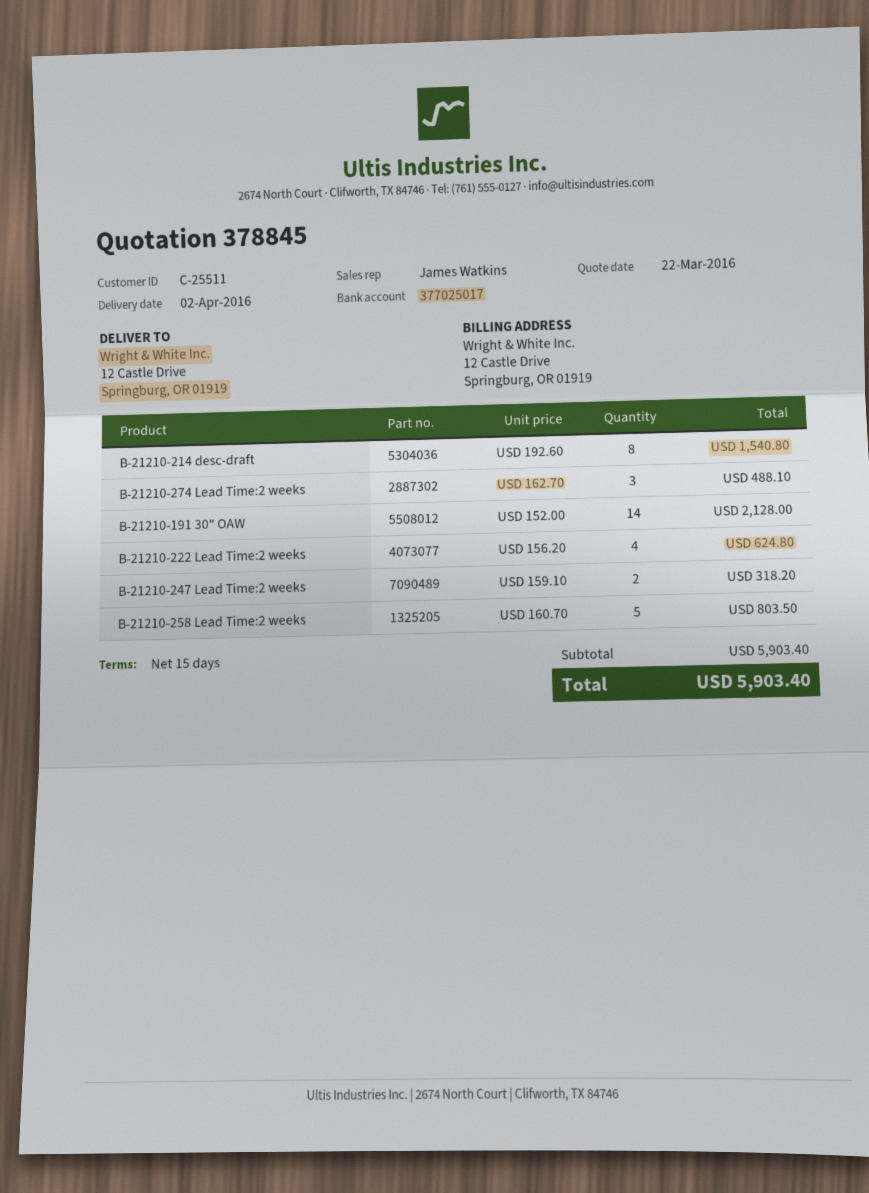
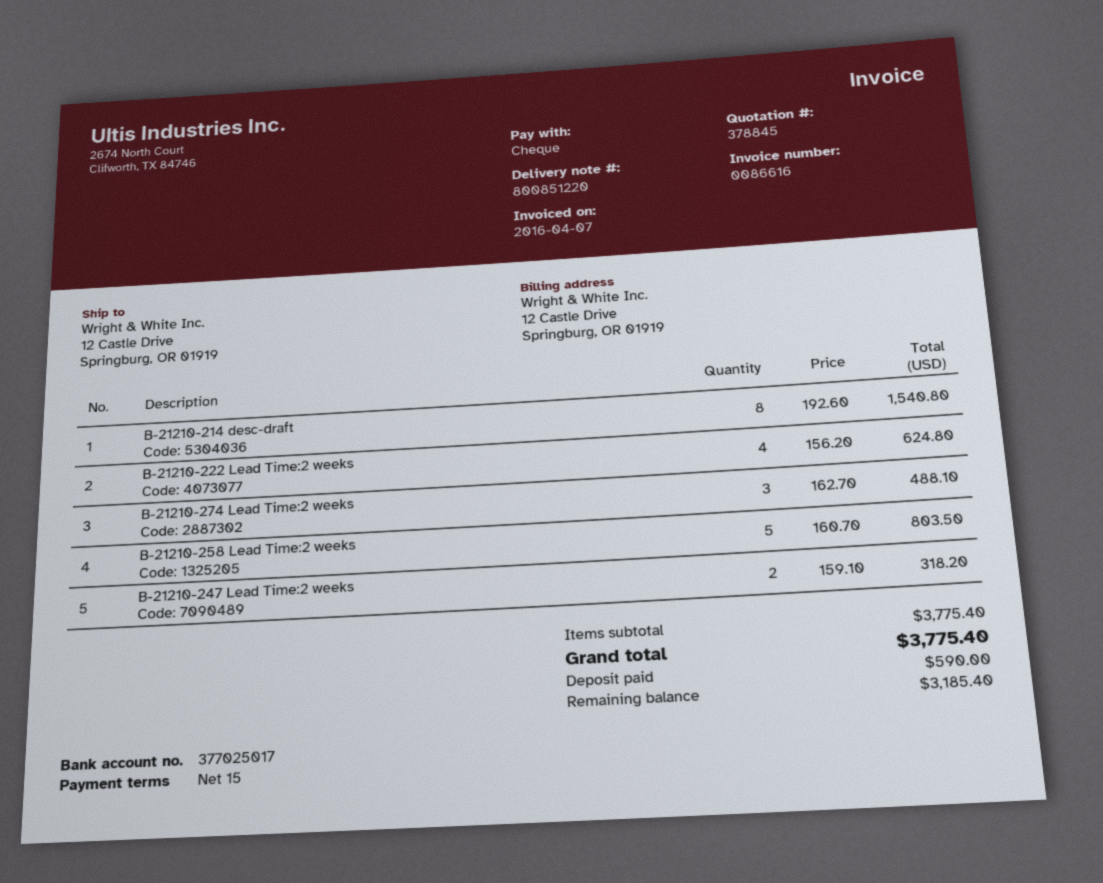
B-21210-191 30" OAW: 14 x 152.00 = 2128.00 -> none
subtotal: 5903.40 -> 3775.40
total: 5903.40 -> 3775.40

